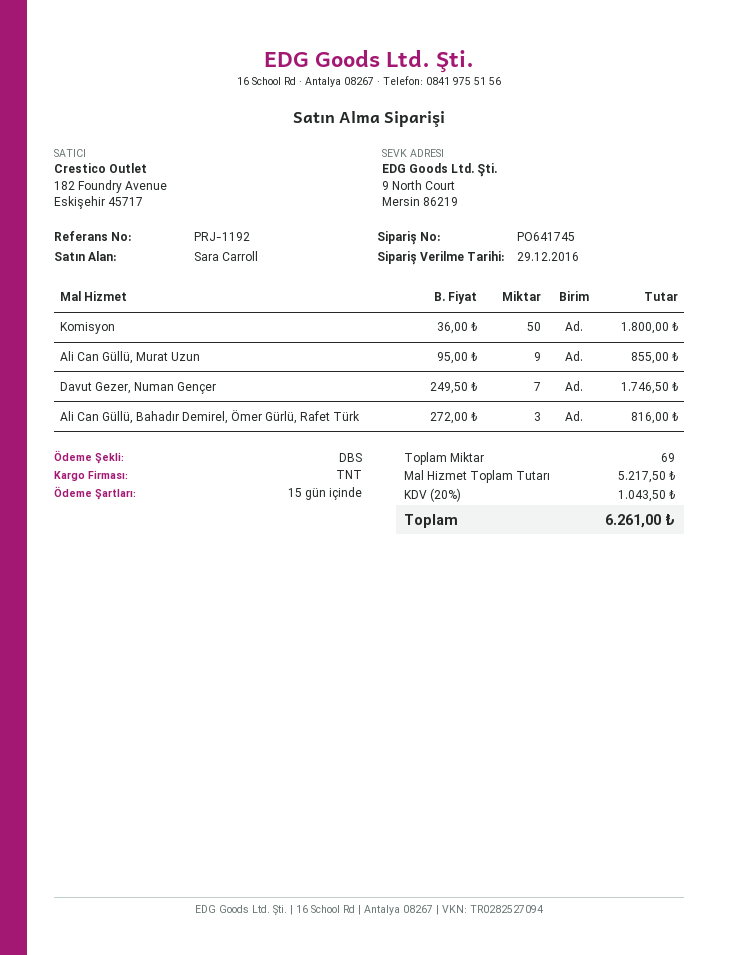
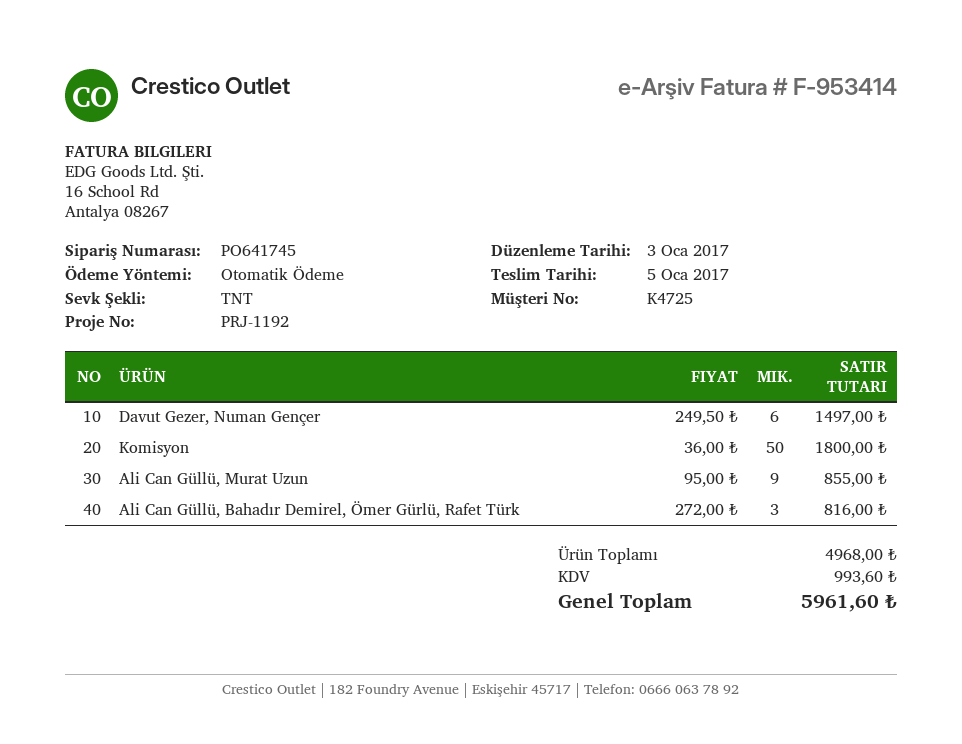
Davut Gezer, Numan Gençer: 7 x 249.50 = 1746.50 -> 6 x 249.50 = 1497.00
subtotal: 5217.50 -> 4968.00
tax: 1043.50 -> 993.60
total: 6261.00 -> 5961.60

